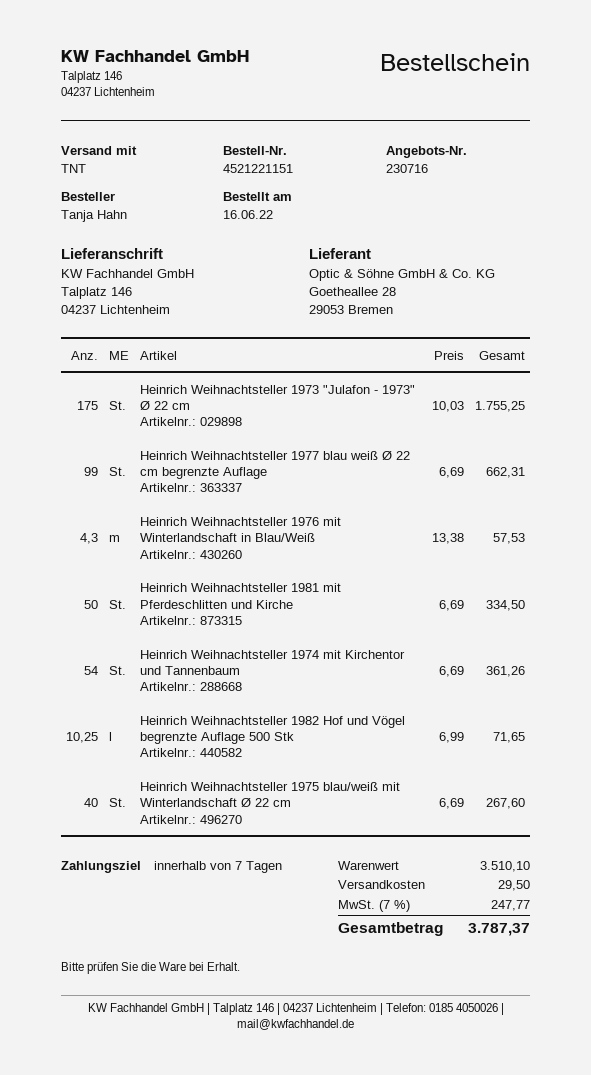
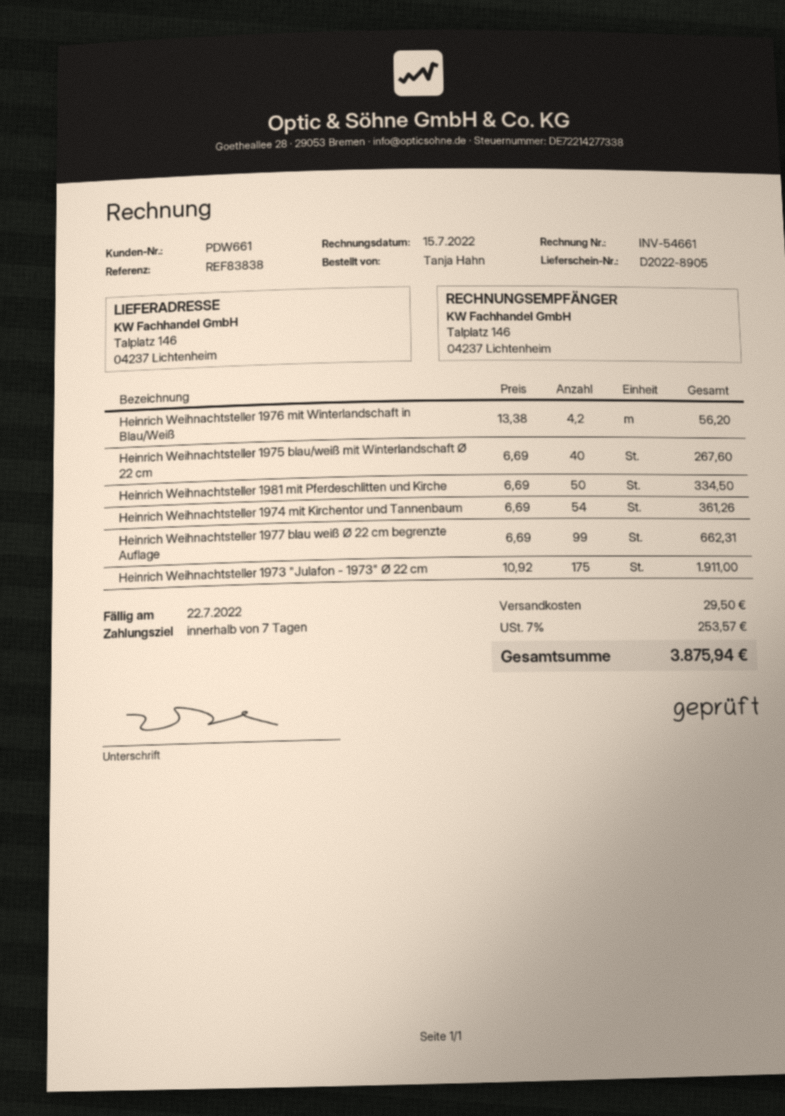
Heinrich Weihnachtsteller 1973 "Julafon - 1973" Ø 22 cm: 175 x 10.03 = 1755.25 -> 175 x 10.92 = 1911.00
Heinrich Weihnachtsteller 1976 mit Winterlandschaft in Blau/Weiß: 4.3 x 13.38 = 57.53 -> 4.2 x 13.38 = 56.20
Heinrich Weihnachtsteller 1982 Hof und Vögel begrenzte Auflage 500 Stk: 10.25 x 6.99 = 71.65 -> none
tax: 7% = 247.77 -> 7% = 253.57
total: 3787.37 -> 3875.94

